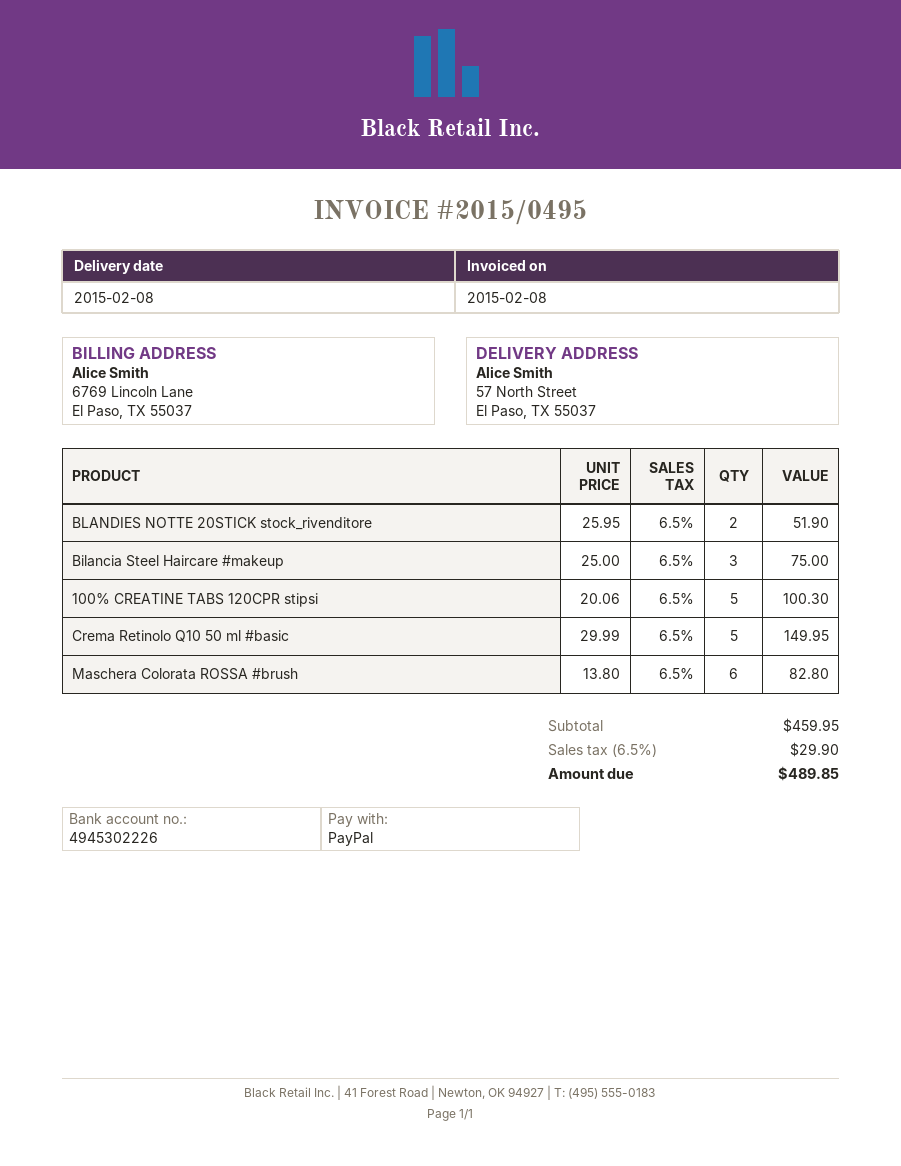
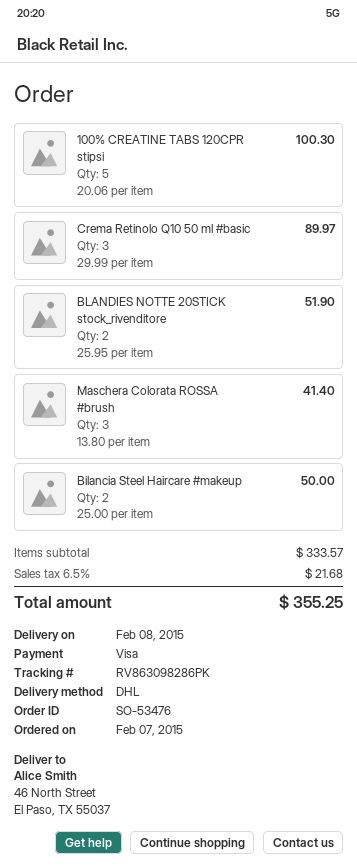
payment method: PayPal -> Visa
ship to: 57 North Street, El Paso, TX 55037 -> 46 North Street, El Paso, TX 55037
Bilancia Steel Haircare #makeup: 3 x 25.00 = 75.00 -> 2 x 25.00 = 50.00
Crema Retinolo Q10 50 ml #basic: 5 x 29.99 = 149.95 -> 3 x 29.99 = 89.97
Maschera Colorata ROSSA #brush: 6 x 13.80 = 82.80 -> 3 x 13.80 = 41.40
subtotal: 459.95 -> 333.57
tax: 6.5% = 29.90 -> 6.5% = 21.68
total: 489.85 -> 355.25

